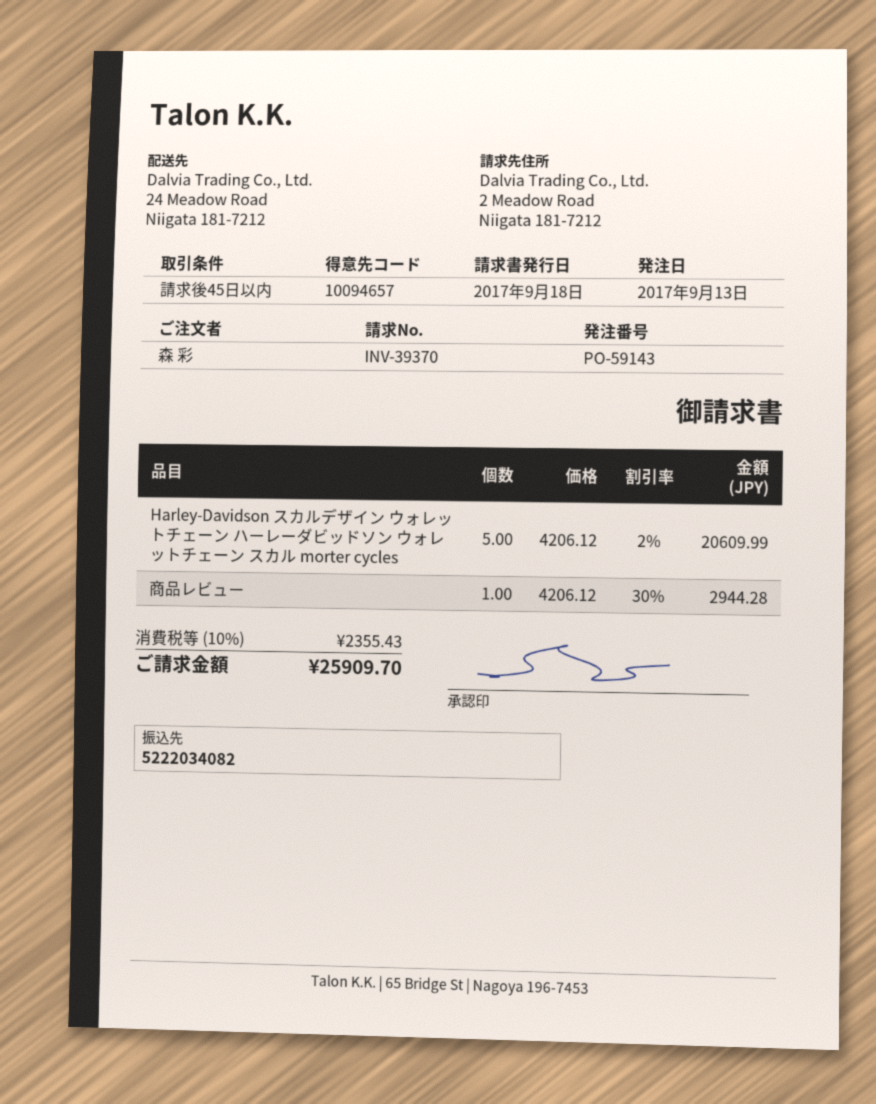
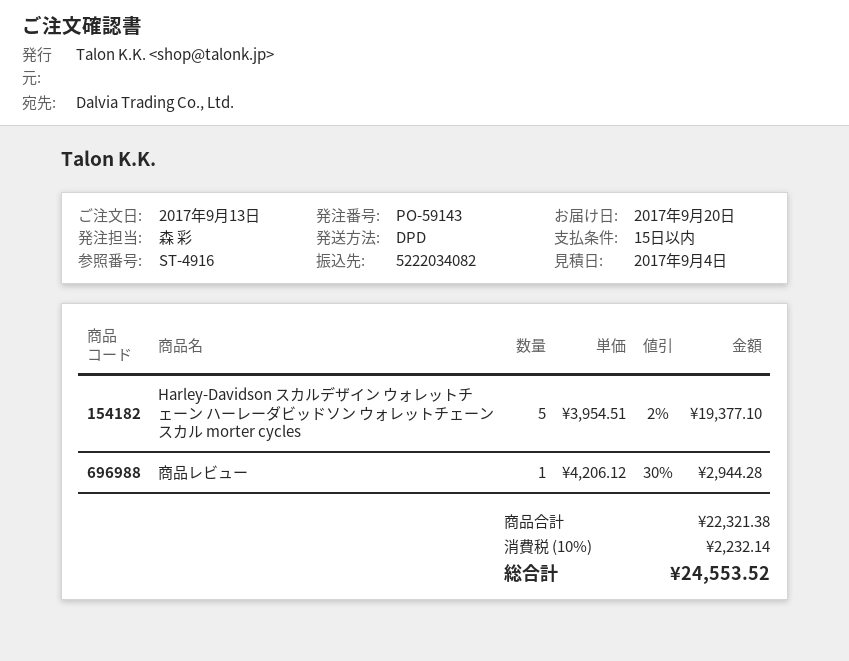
payment terms: 45 days -> 15 days
Harley-Davidson スカルデザイン ウォレットチェーン ハーレーダビッドソン ウォレットチェーン スカル morter cycles: 5 x 4206.12 - 2% = 20609.99 -> 5 x 3954.51 - 2% = 19377.10
tax: 10% = 2355.43 -> 10% = 2232.14
total: 25909.70 -> 24553.52

